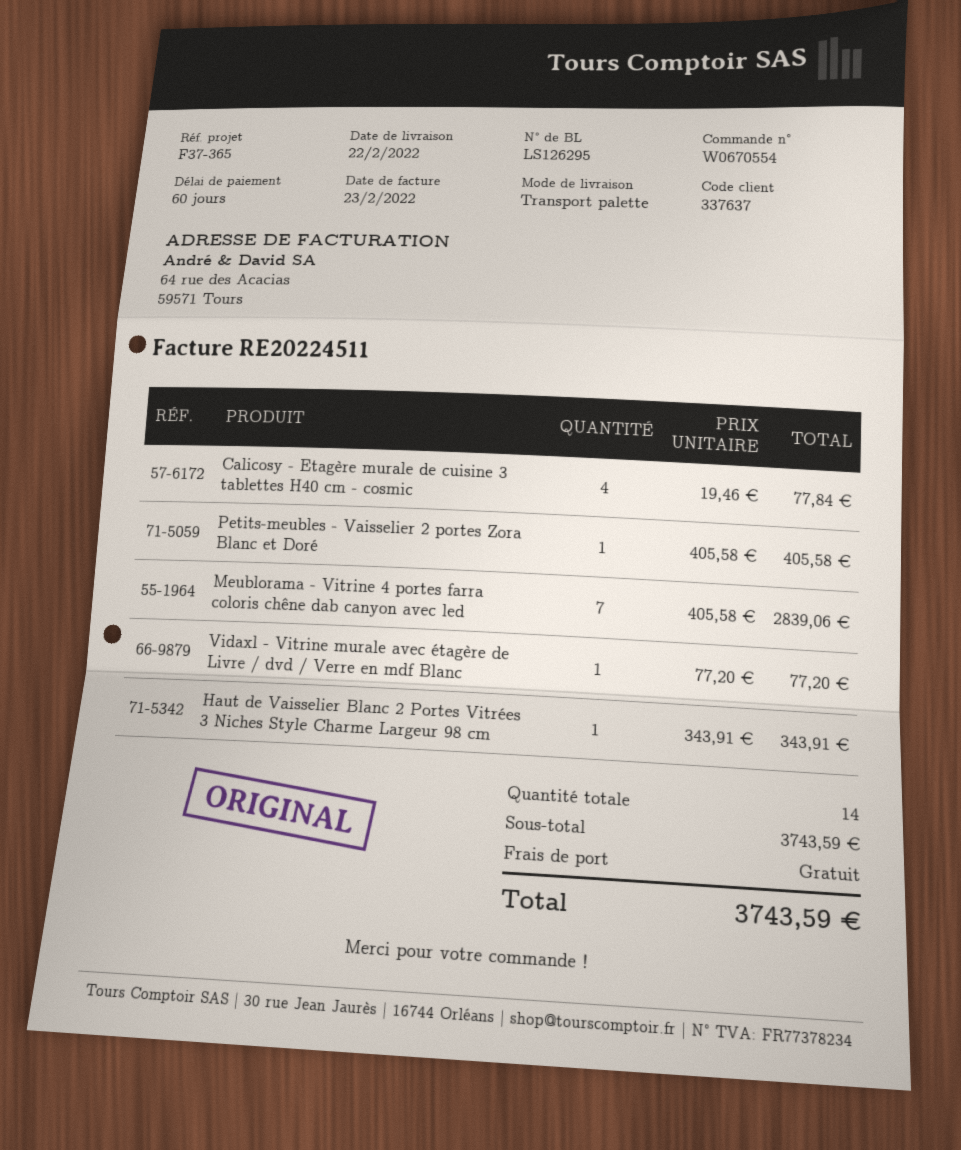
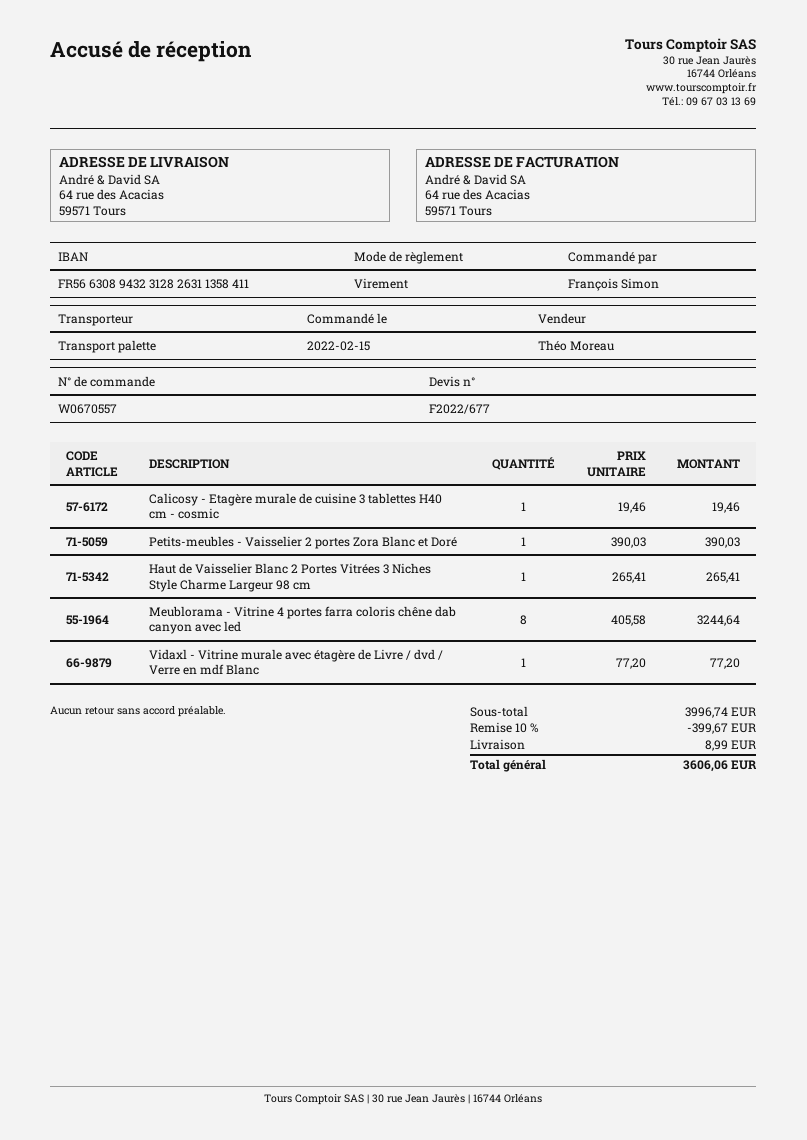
order number: W0670554 -> W0670557
Calicosy - Etagère murale de cuisine 3 tablettes H40 cm - cosmic: 4 x 19.46 = 77.84 -> 1 x 19.46 = 19.46
Petits-meubles - Vaisselier 2 portes Zora Blanc et Doré: 1 x 405.58 = 405.58 -> 1 x 390.03 = 390.03
Meublorama - Vitrine 4 portes farra coloris chêne dab canyon avec led: 7 x 405.58 = 2839.06 -> 8 x 405.58 = 3244.64
Haut de Vaisselier Blanc 2 Portes Vitrées 3 Niches Style Charme Largeur 98 cm: 1 x 343.91 = 343.91 -> 1 x 265.41 = 265.41
subtotal: 3743.59 -> 3996.74
discount: none -> 10% = 399.67
shipping: 0.00 -> 8.99
total: 3743.59 -> 3606.06

